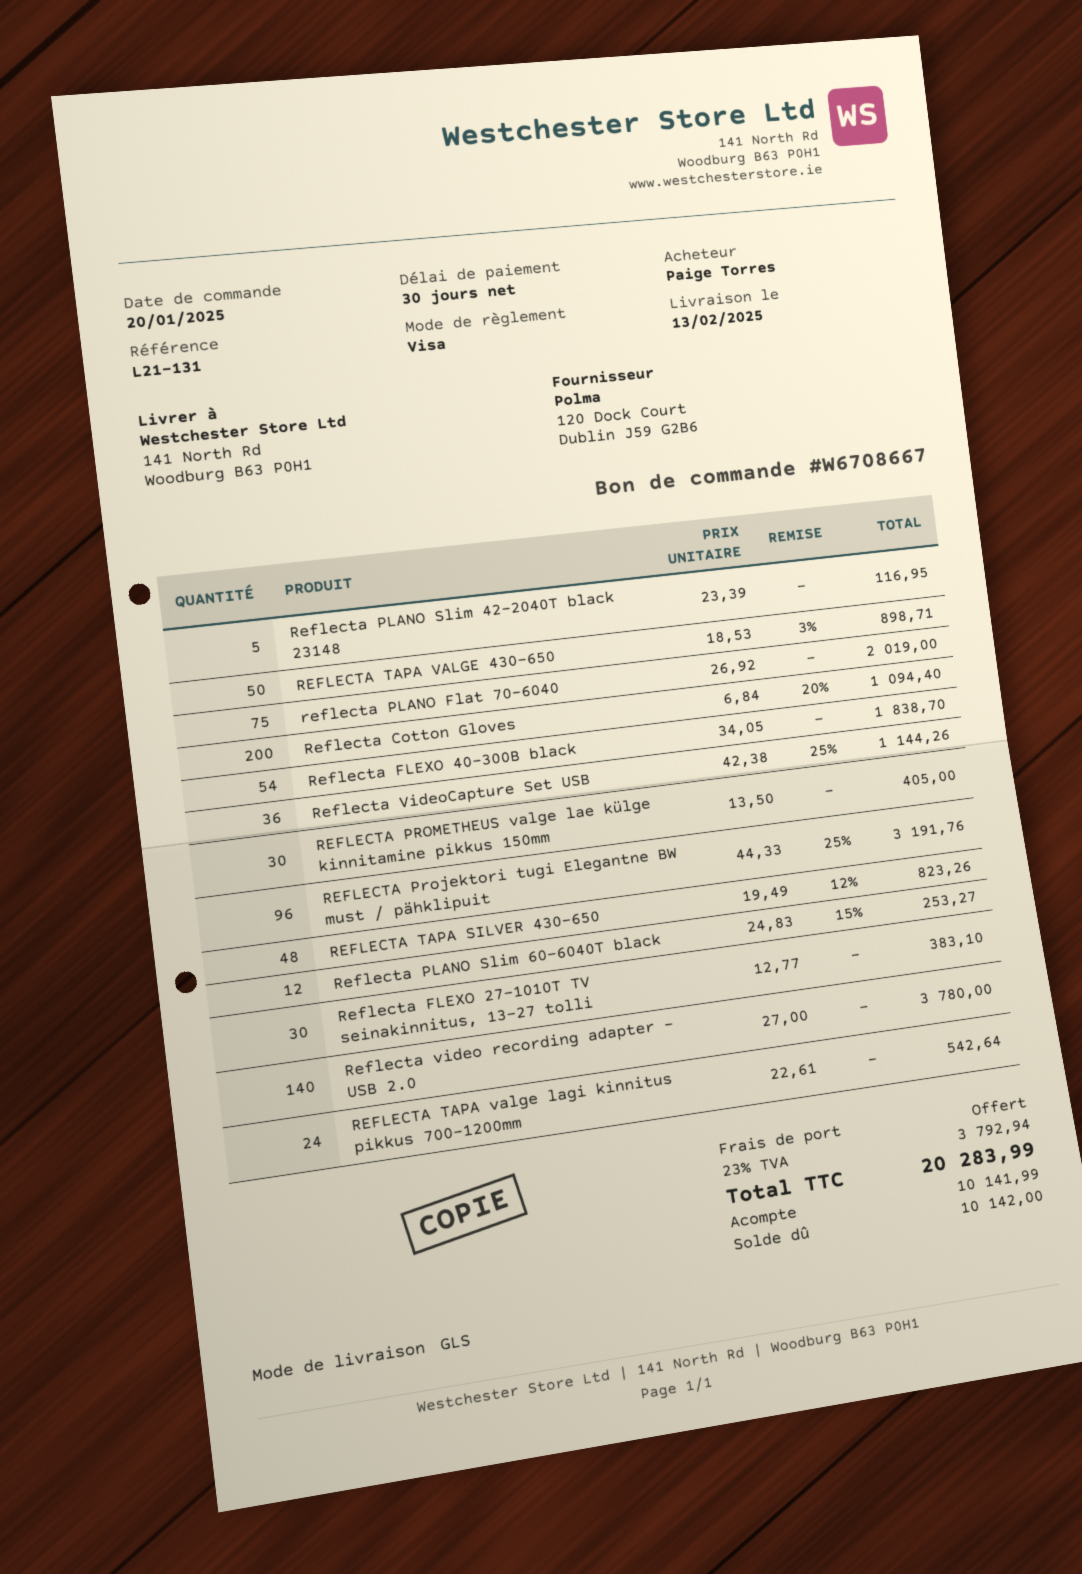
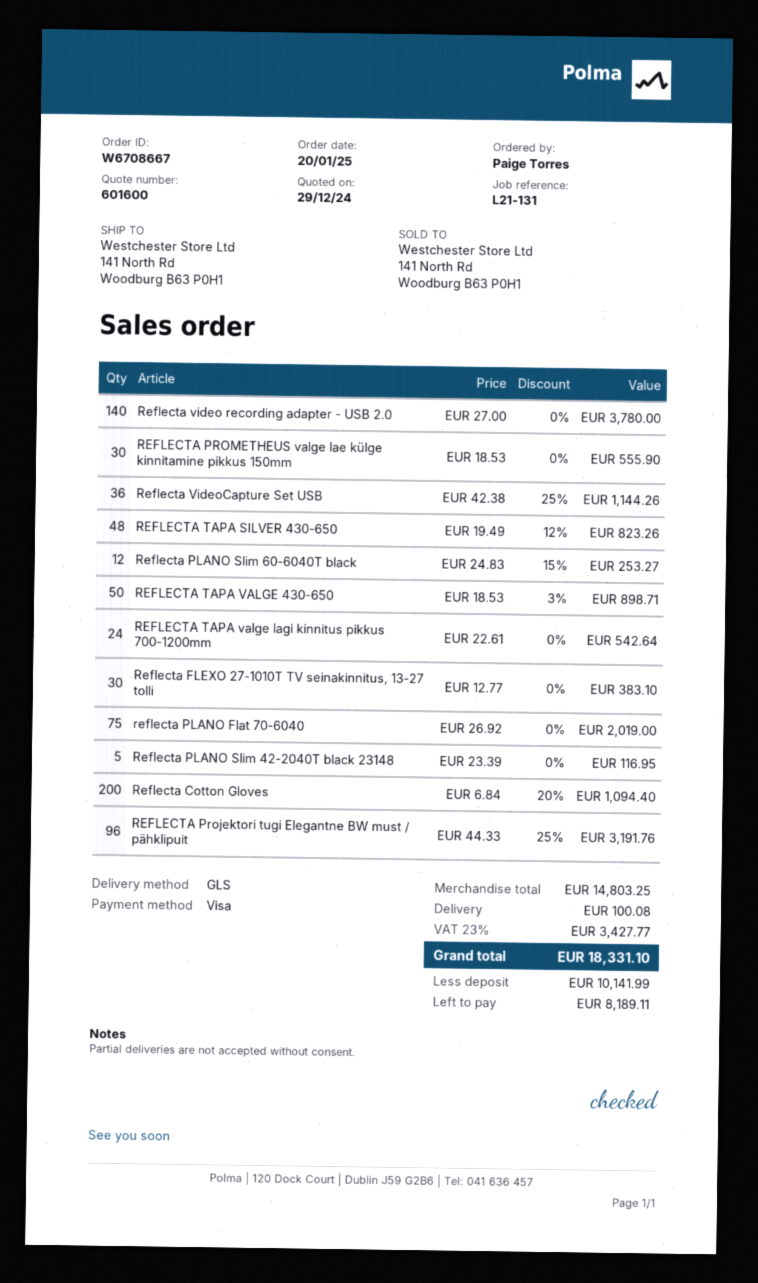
Reflecta FLEXO 40-300B black: 54 x 34.05 = 1838.70 -> none
REFLECTA PROMETHEUS valge lae külge kinnitamine pikkus 150mm: 30 x 13.50 = 405.00 -> 30 x 18.53 = 555.90
shipping: 0.00 -> 100.08
tax: 23% = 3792.94 -> 23% = 3427.77
total: 20283.99 -> 18331.10
balance: 10142.00 -> 8189.11

